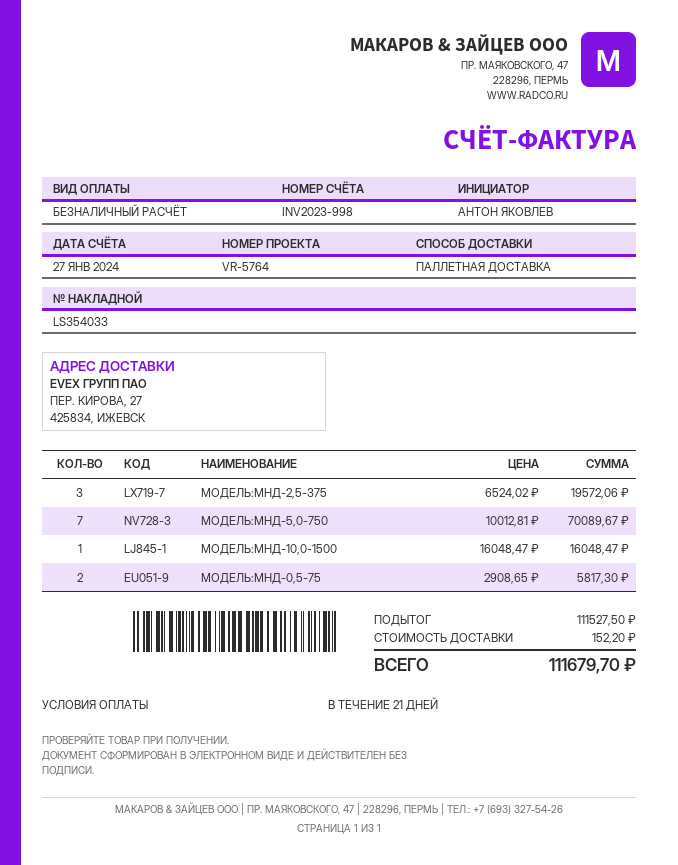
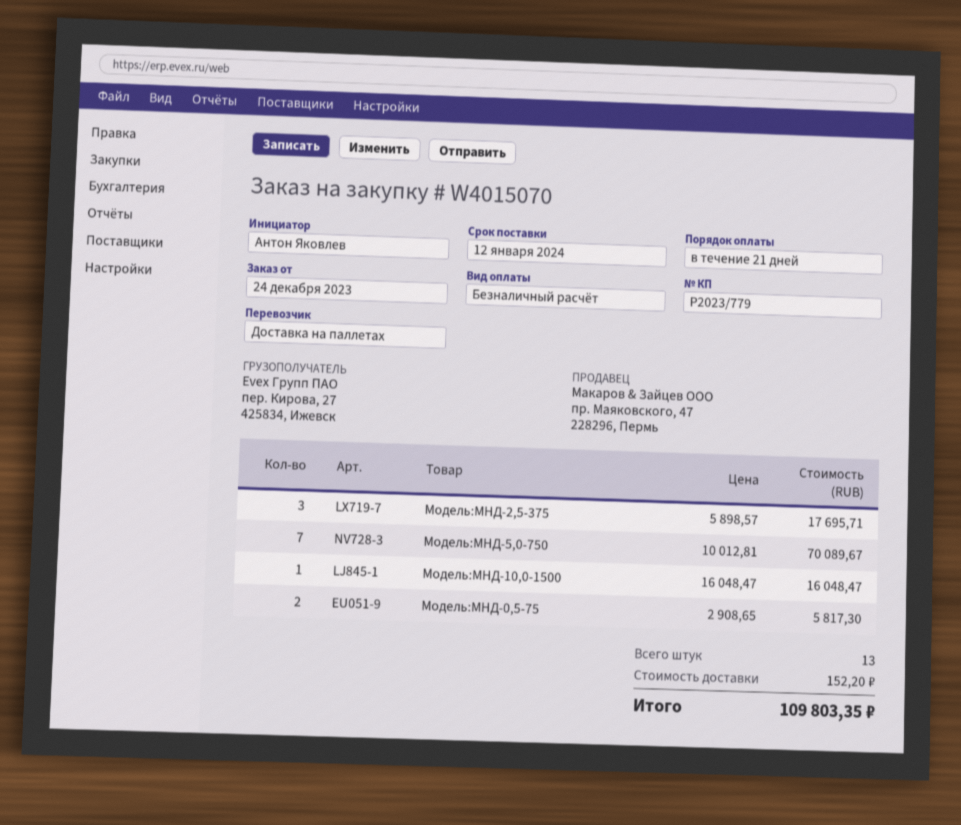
МОДЕЛЬ:МНД-2,5-375: 3 x 6524.02 = 19572.06 -> 3 x 5898.57 = 17695.71
total: 111679.70 -> 109803.35

